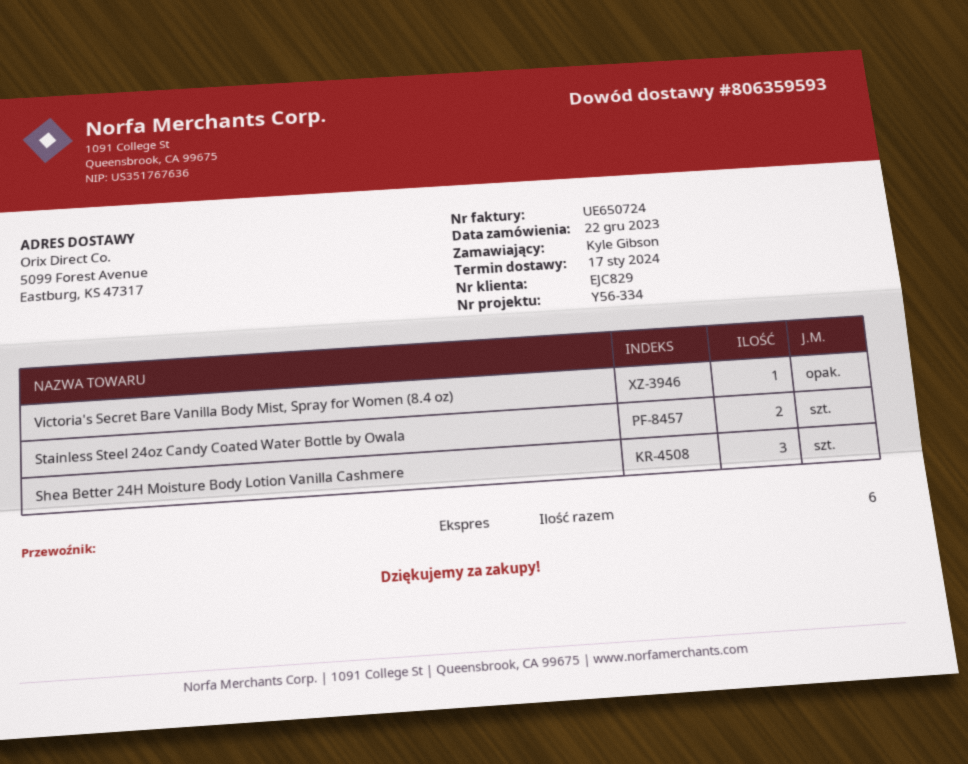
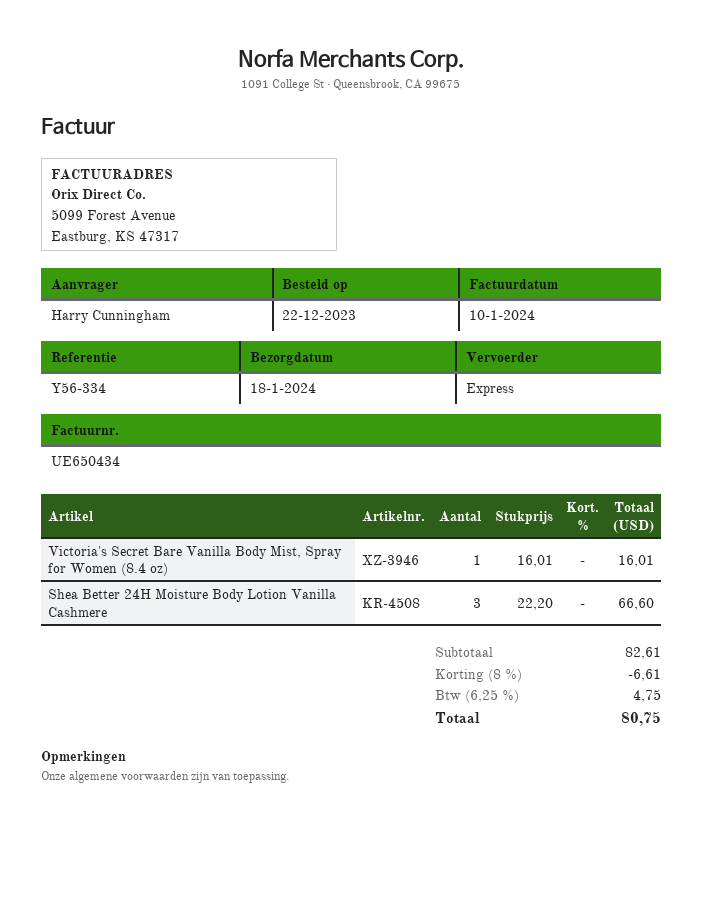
delivery date: 2024-01-17 -> 2024-01-18
invoice number: UE650724 -> UE650434
ordered by: Kyle Gibson -> Harry Cunningham
Stainless Steel 24oz Candy Coated Water Bottle by Owala: 2 -> none

